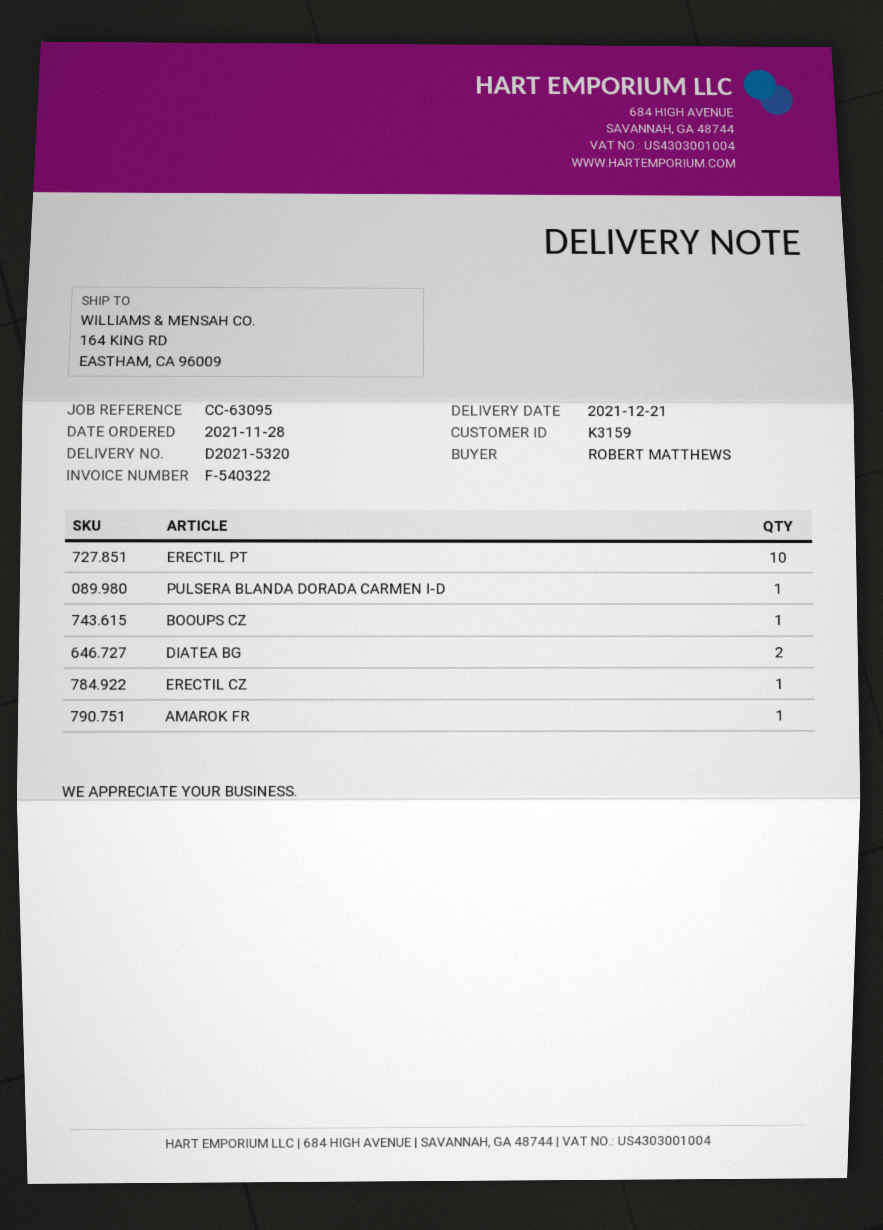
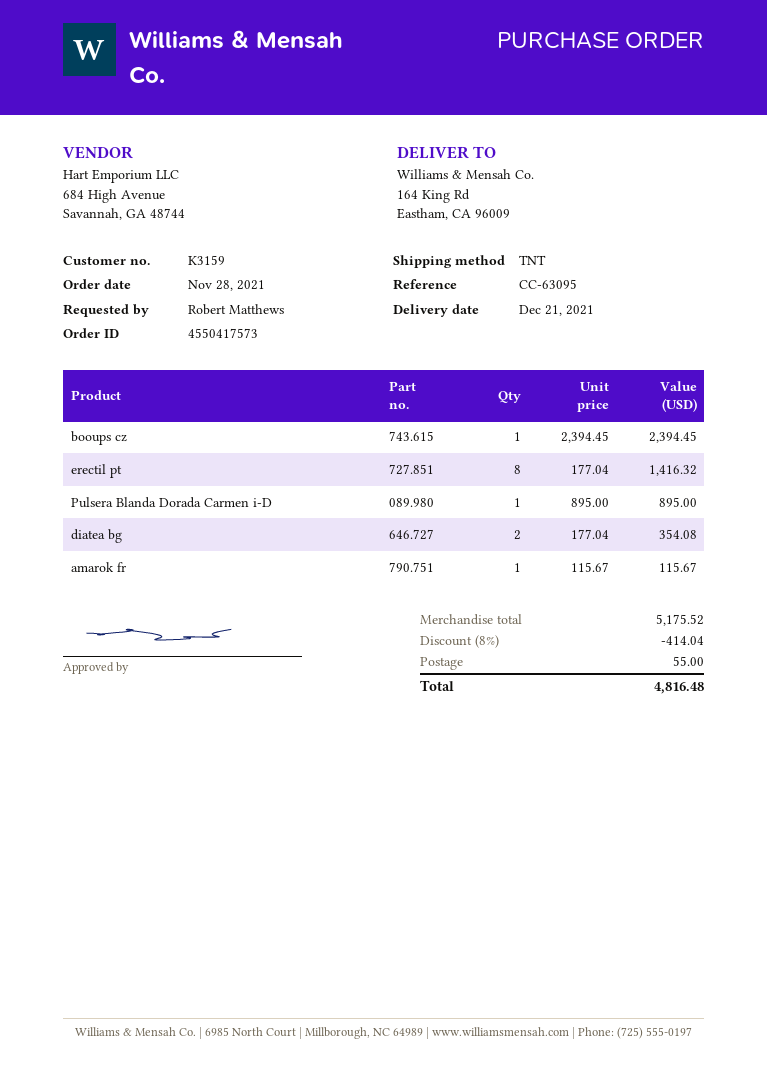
ERECTIL PT: 10 -> 8
ERECTIL CZ: 1 -> none

